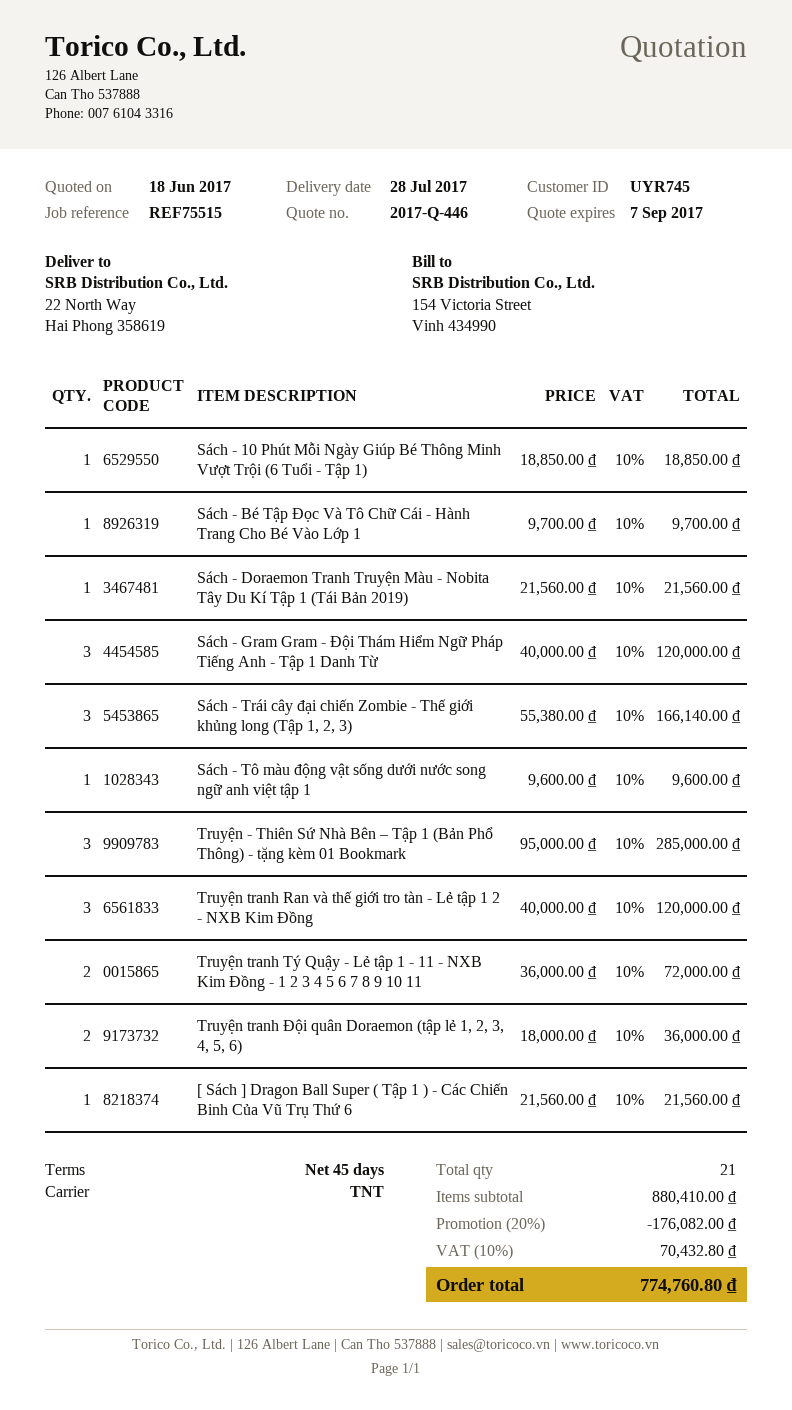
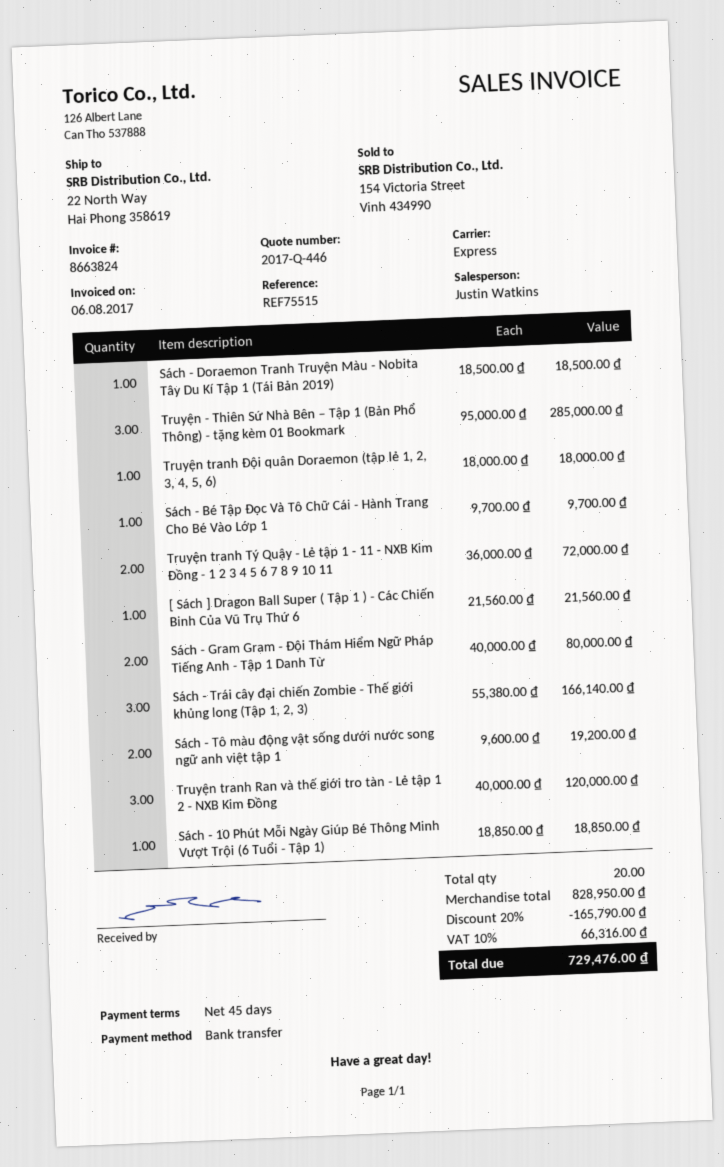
shipping method: TNT -> express
Sách - Doraemon Tranh Truyện Màu - Nobita Tây Du Kí Tập 1 (Tái Bản 2019): 1 x 21560.00 = 21560.00 -> 1 x 18500.00 = 18500.00
Sách - Gram Gram - Đội Thám Hiểm Ngữ Pháp Tiếng Anh - Tập 1 Danh Từ: 3 x 40000.00 = 120000.00 -> 2 x 40000.00 = 80000.00
Sách - Tô màu động vật sống dưới nước song ngữ anh việt tập 1: 1 x 9600.00 = 9600.00 -> 2 x 9600.00 = 19200.00
Truyện tranh Đội quân Doraemon (tập lẻ 1, 2, 3, 4, 5, 6): 2 x 18000.00 = 36000.00 -> 1 x 18000.00 = 18000.00
total quantity: 21 -> 20
subtotal: 880410.00 -> 828950.00
discount: 20% = 176082.00 -> 20% = 165790.00
tax: 10% = 70432.80 -> 10% = 66316.00
total: 774760.80 -> 729476.00

